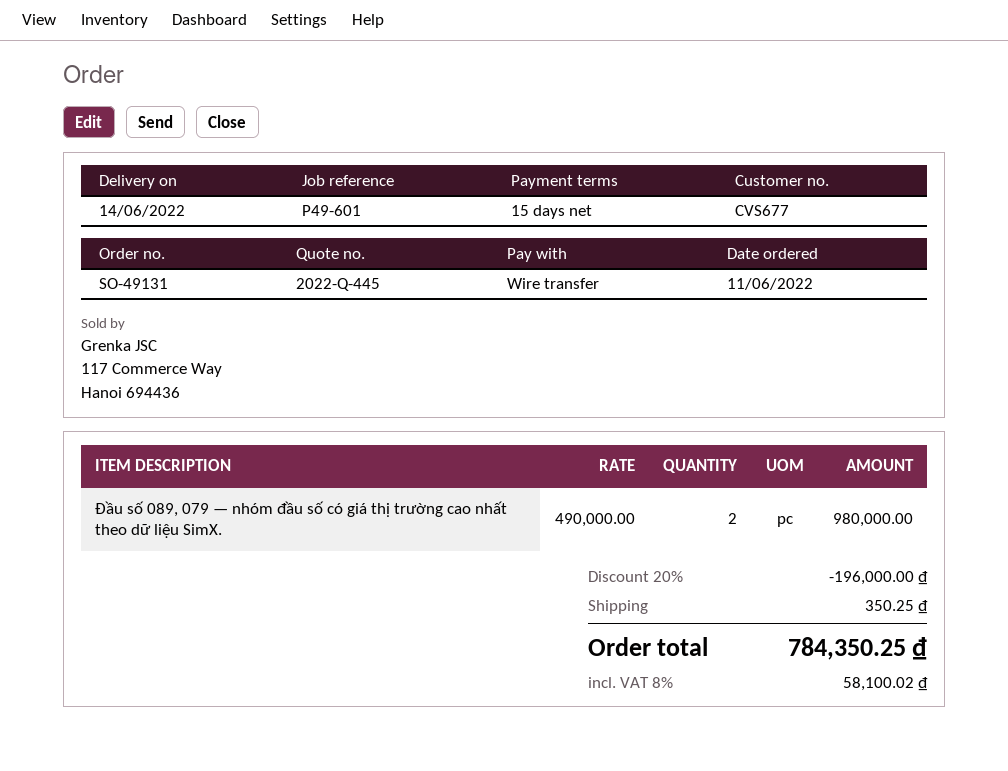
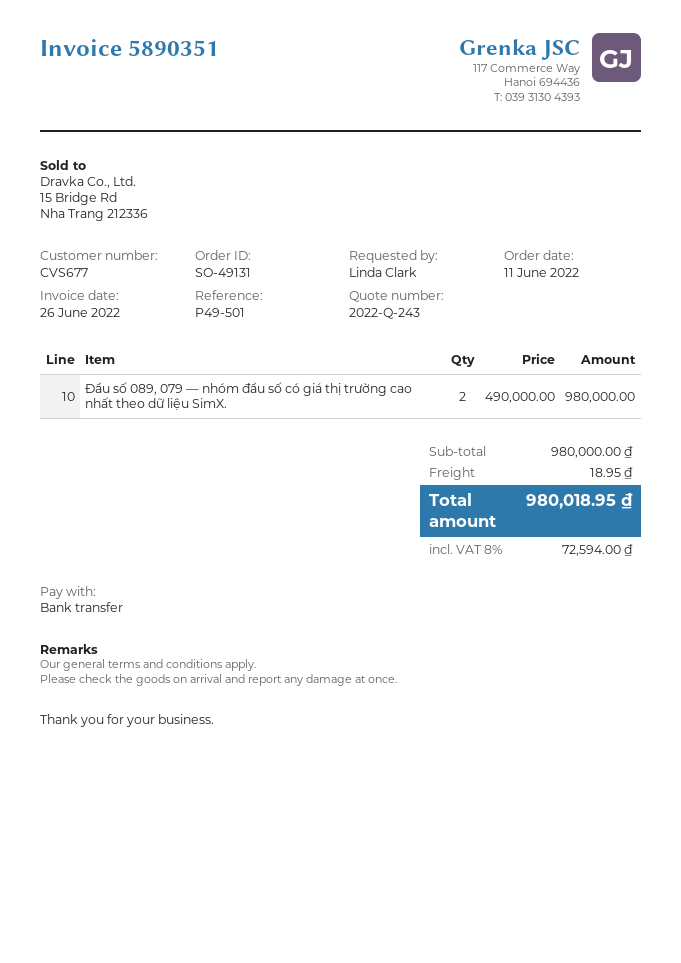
quote number: 2022-Q-445 -> 2022-Q-243
reference: P49-601 -> P49-501
discount: 20% = 196000.00 -> none
shipping: 350.25 -> 18.95
tax: 8% = 58100.02 -> 8% = 72594.00
total: 784350.25 -> 980018.95

